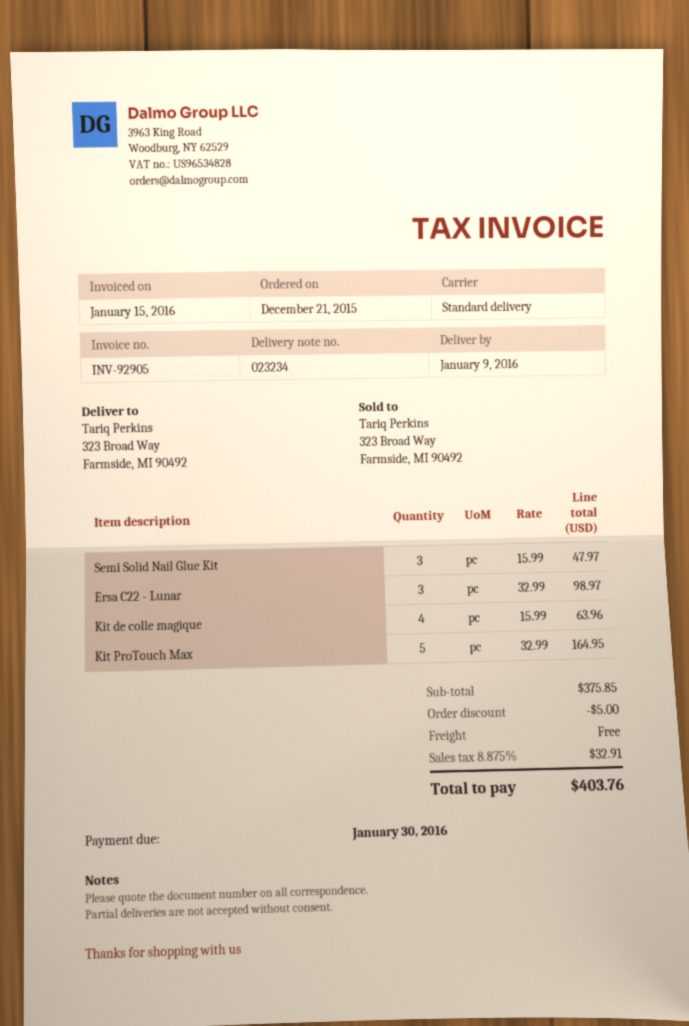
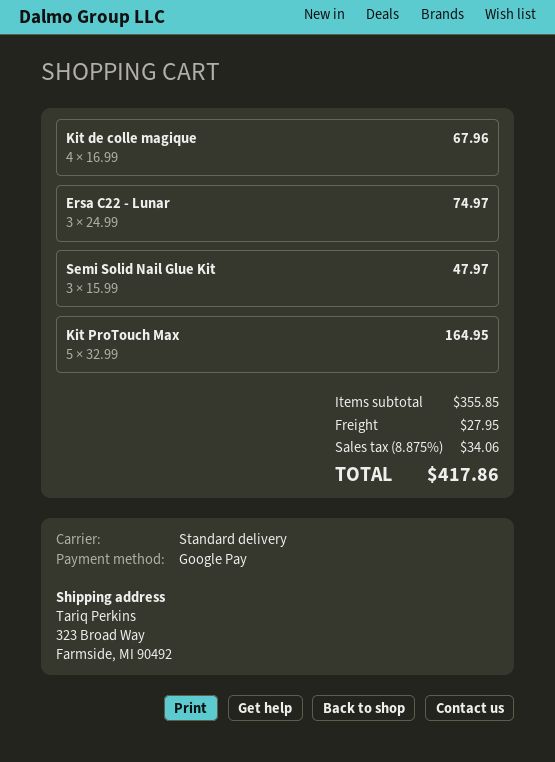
Ersa C22 - Lunar: 3 x 32.99 = 98.97 -> 3 x 24.99 = 74.97
Kit de colle magique: 4 x 15.99 = 63.96 -> 4 x 16.99 = 67.96
subtotal: 375.85 -> 355.85
discount: 5.00 -> none
shipping: 0.00 -> 27.95
tax: 8.875% = 32.91 -> 8.875% = 34.06
total: 403.76 -> 417.86

